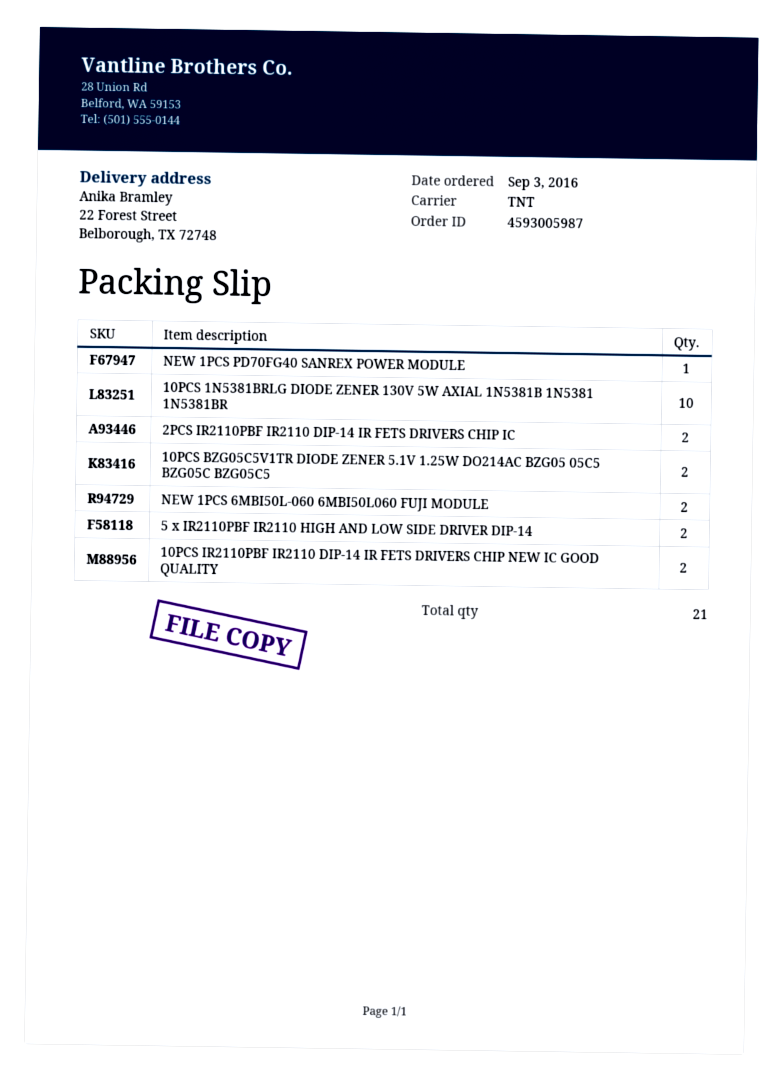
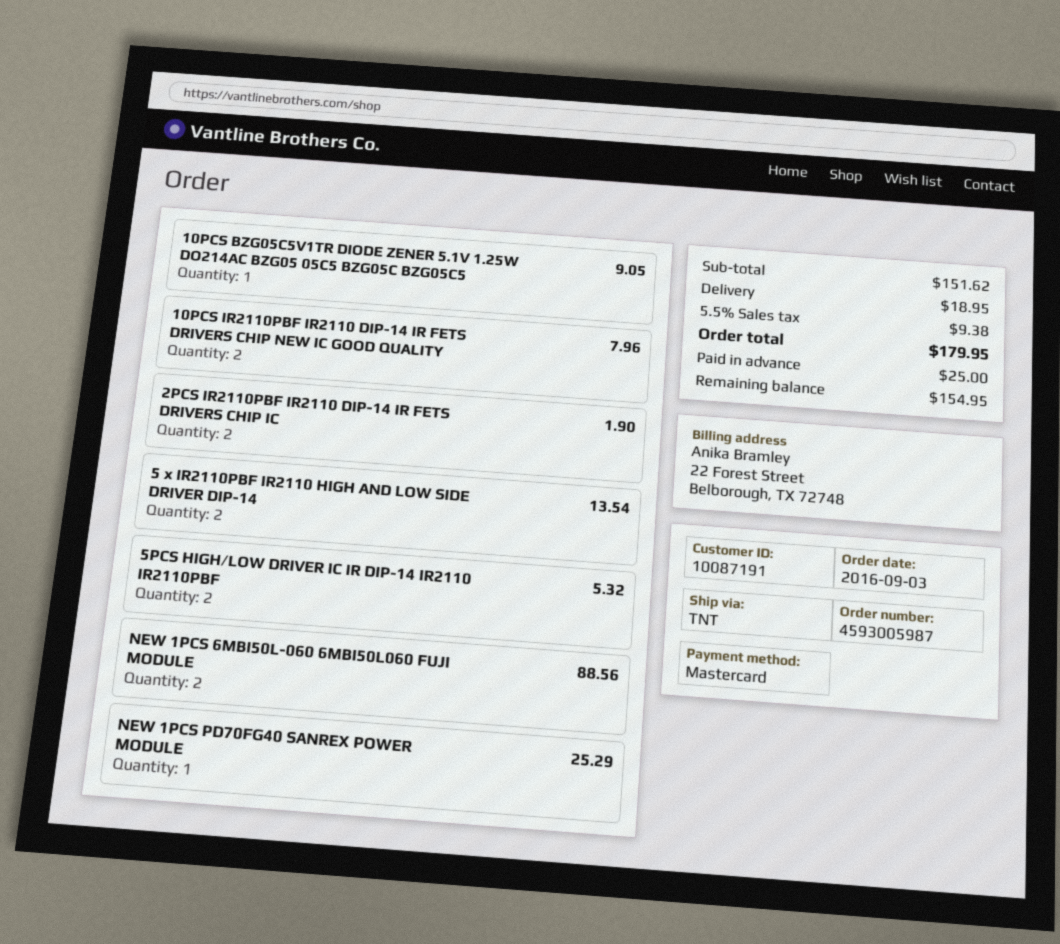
10PCS 1N5381BRLG DIODE ZENER 130V 5W AXIAL 1N5381B 1N5381 1N5381BR: 10 -> none
10PCS BZG05C5V1TR DIODE ZENER 5.1V 1.25W DO214AC BZG05 05C5 BZG05C BZG05C5: 2 -> 1
5PCS HIGH/LOW DRIVER IC IR DIP-14 IR2110 IR2110PBF: none -> 2

